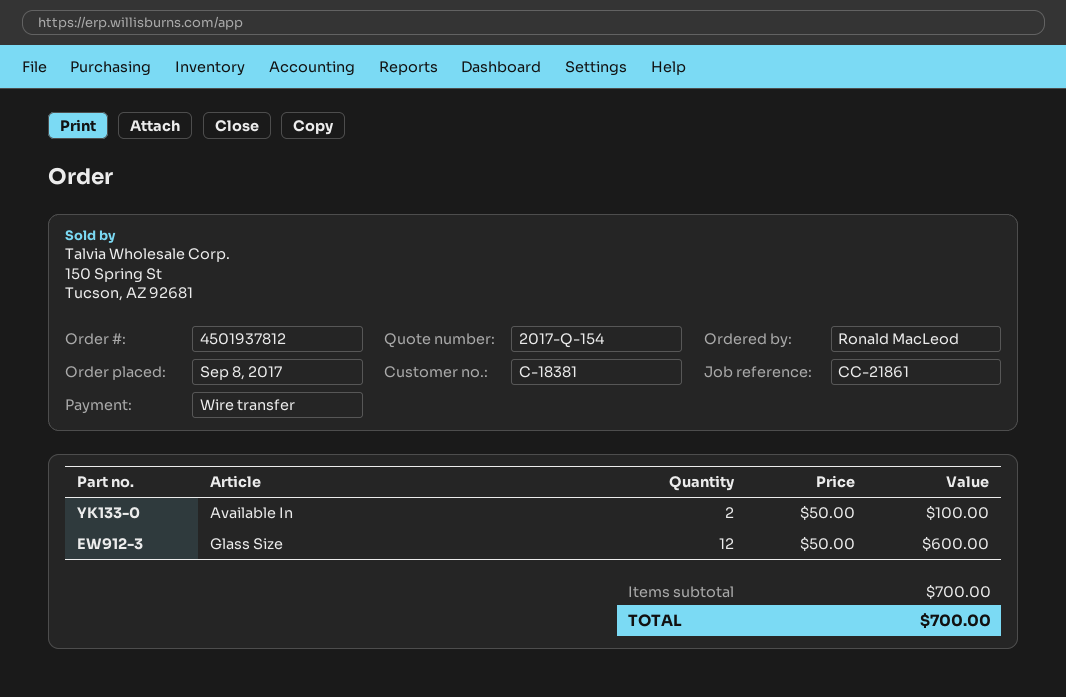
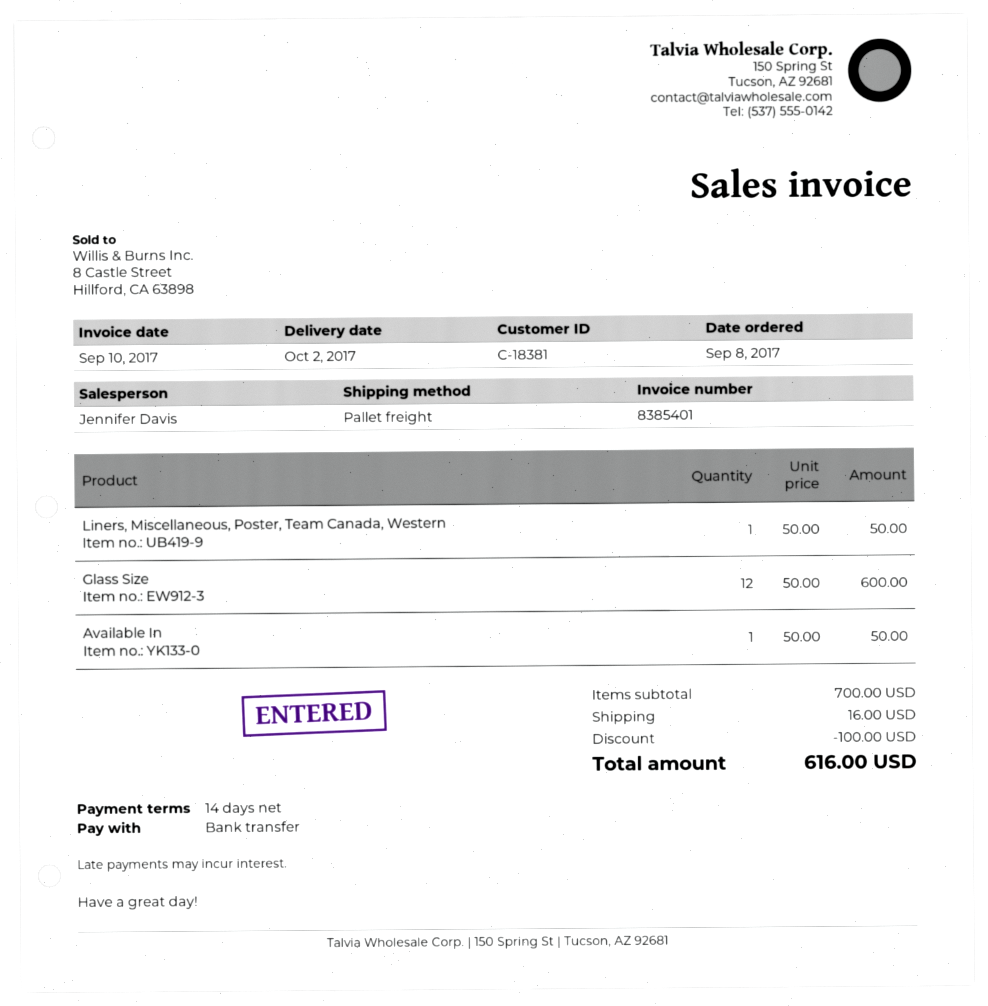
Available In: 2 x 50.00 = 100.00 -> 1 x 50.00 = 50.00
Liners, Miscellaneous, Poster, Team Canada, Western: none -> 1 x 50.00 = 50.00
discount: none -> 100.00
shipping: none -> 16.00
total: 700.00 -> 616.00

